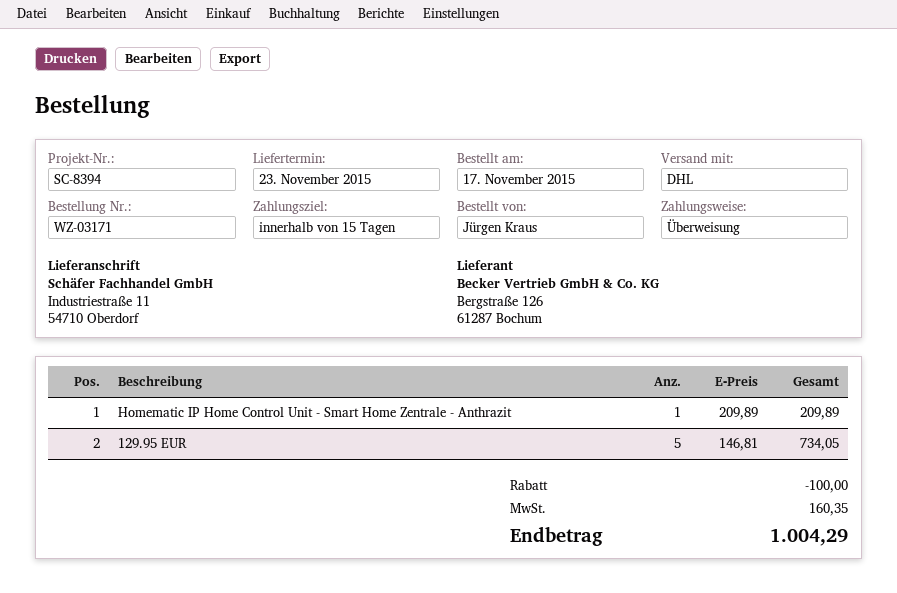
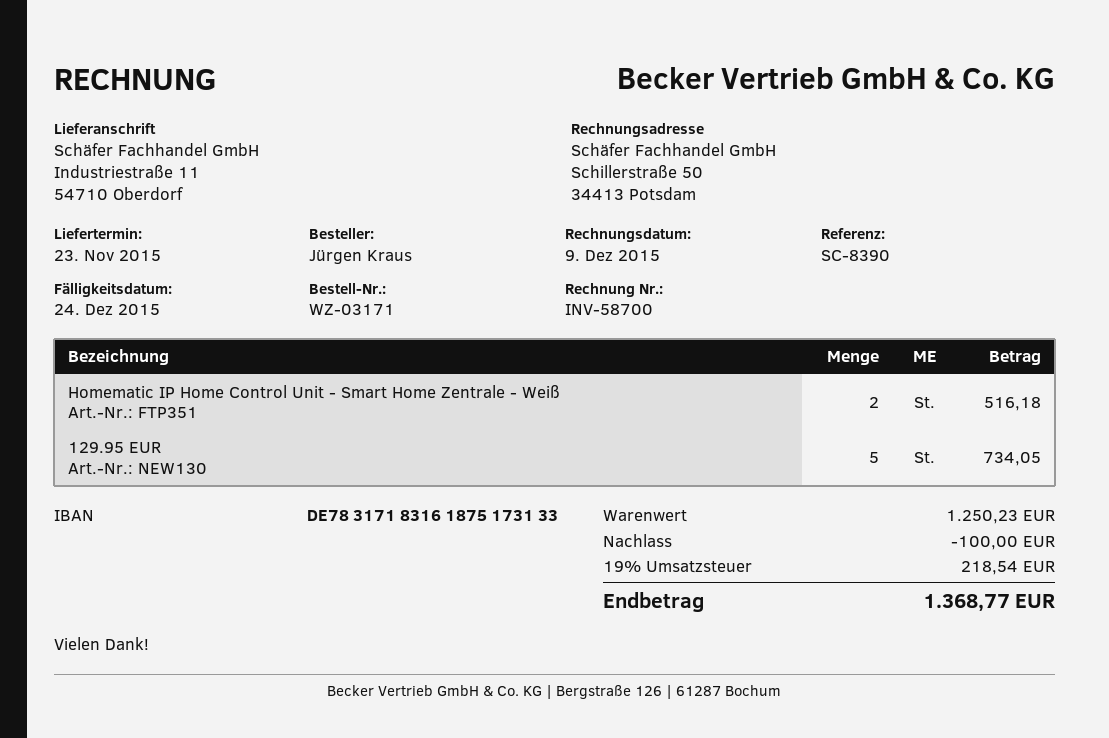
reference: SC-8394 -> SC-8390
Homematic IP Home Control Unit - Smart Home Zentrale - Anthrazit: 1 for 209.89 -> none
Homematic IP Home Control Unit - Smart Home Zentrale - Weiß: none -> 2 for 516.18
tax: 160.35 -> 218.54
total: 1004.29 -> 1368.77

